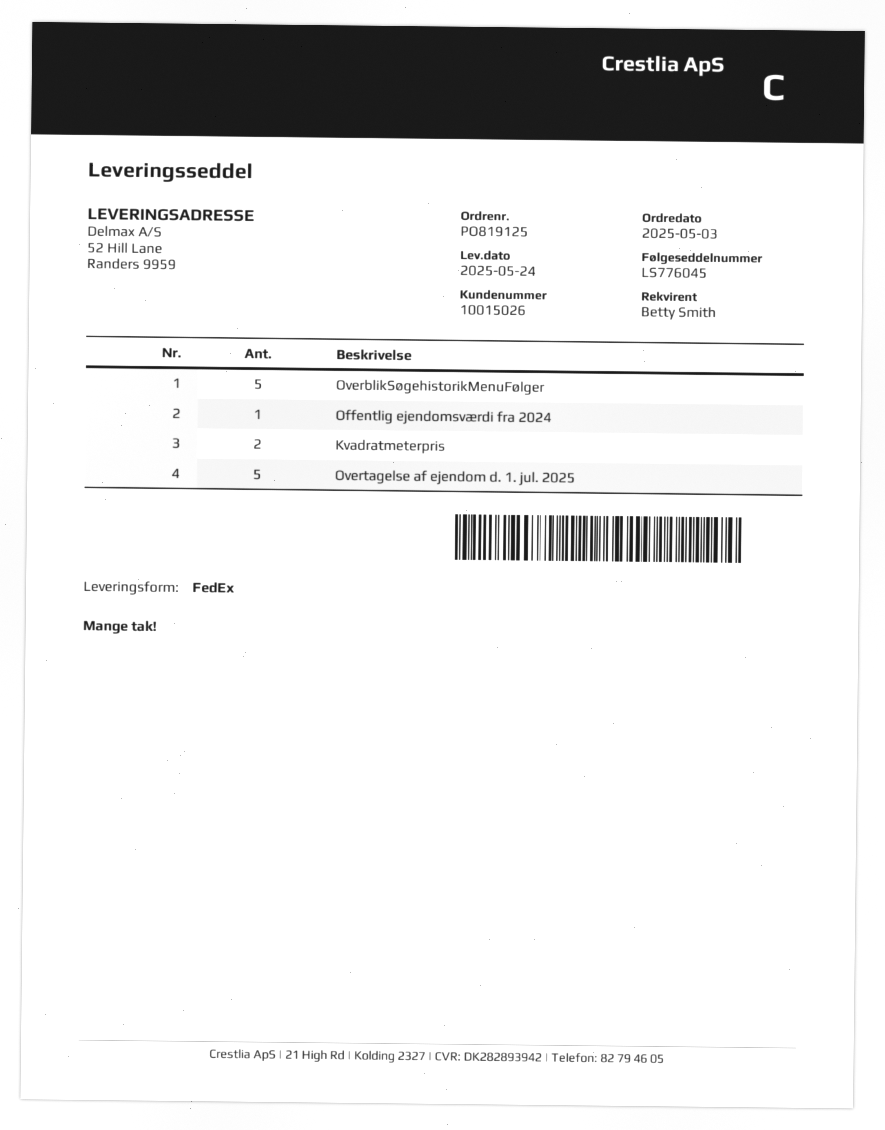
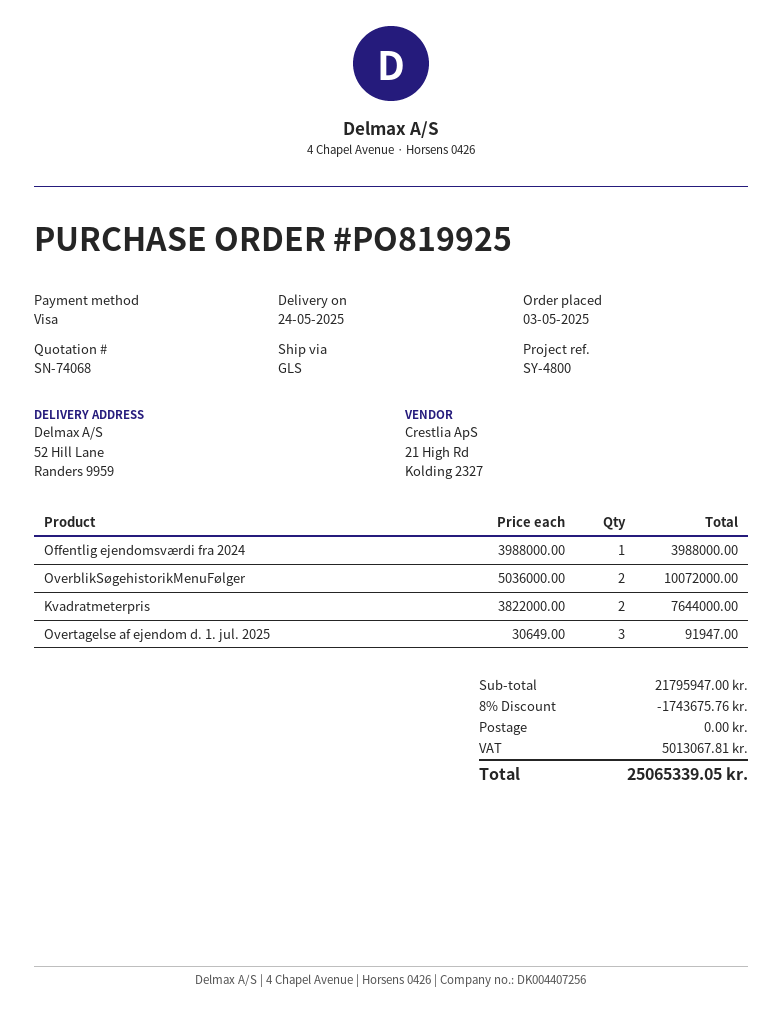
order number: PO819125 -> PO819925
shipping method: FedEx -> GLS
OverblikSøgehistorikMenuFølger: 5 -> 2
Overtagelse af ejendom d. 1. jul. 2025: 5 -> 3

